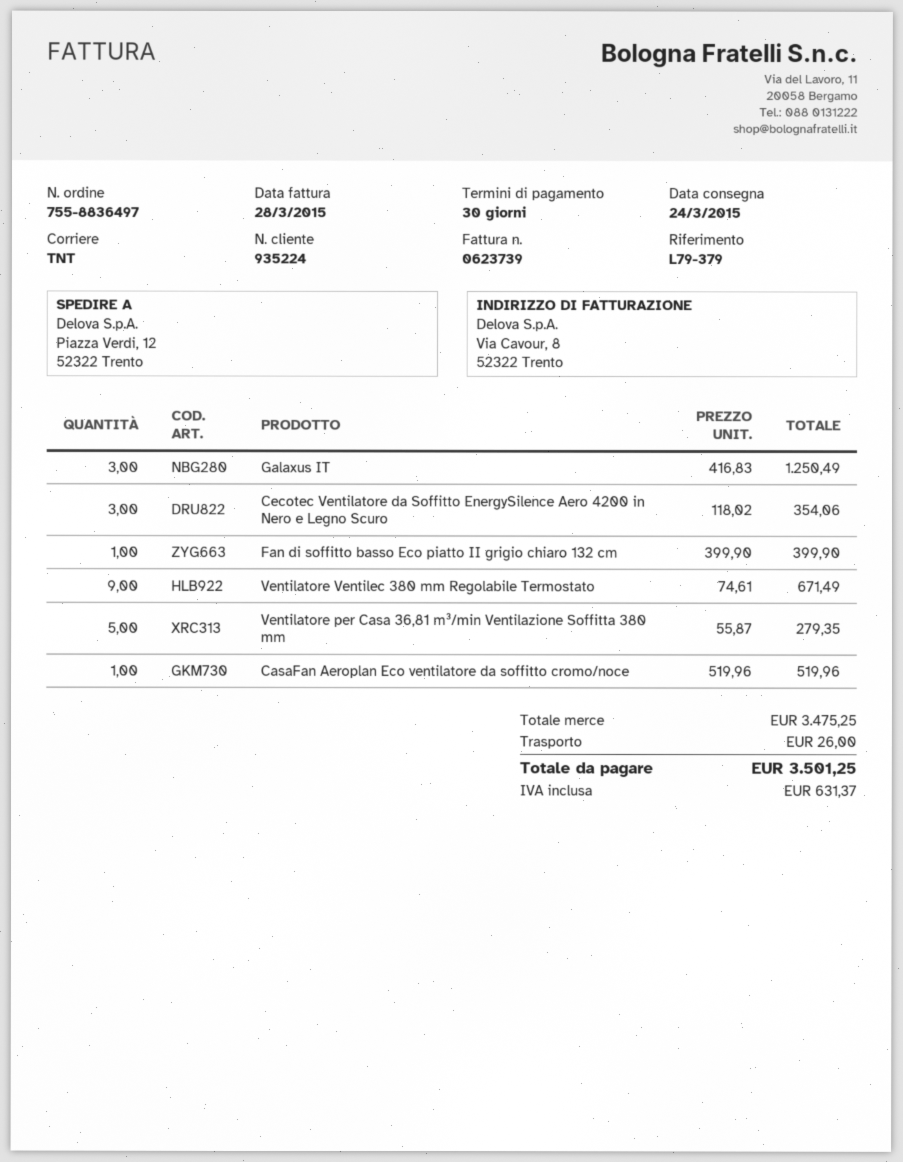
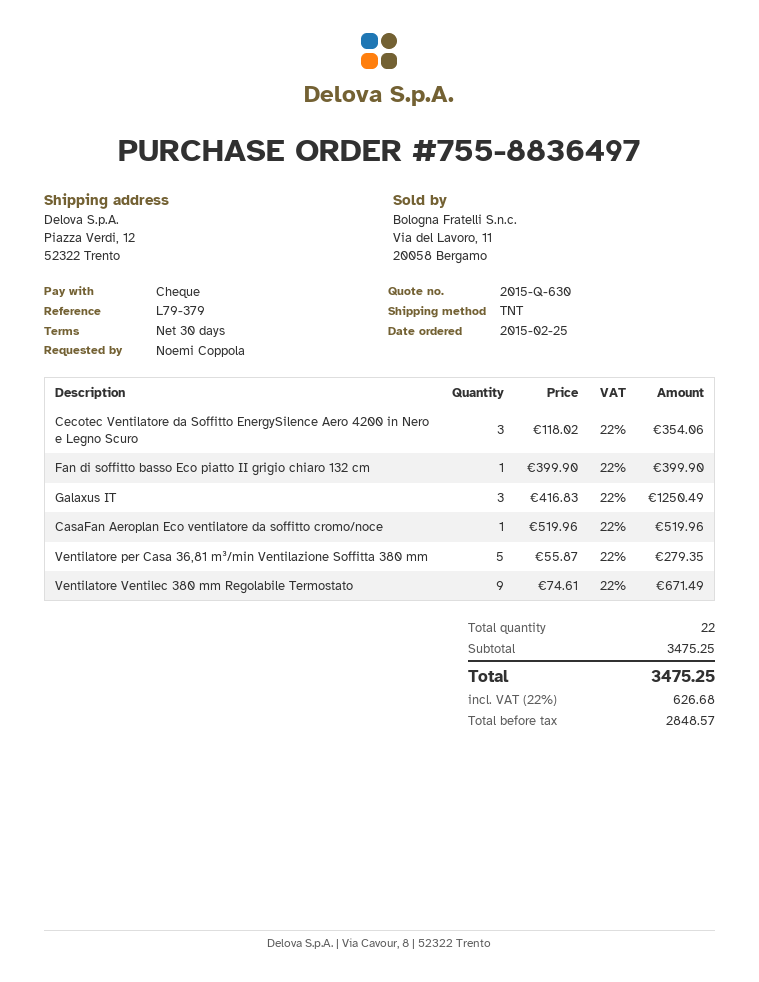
shipping: 26.00 -> none
tax: 631.37 -> 626.68
total: 3501.25 -> 3475.25

